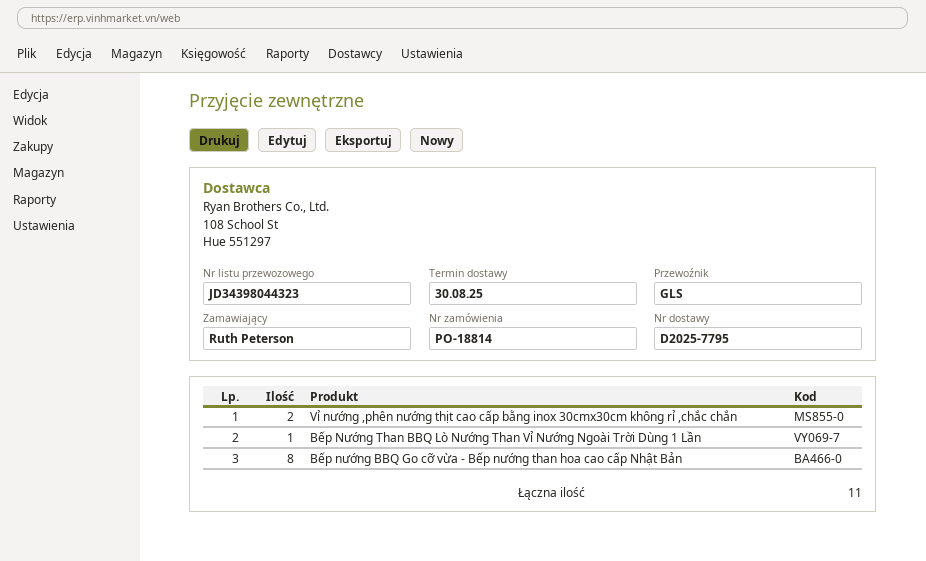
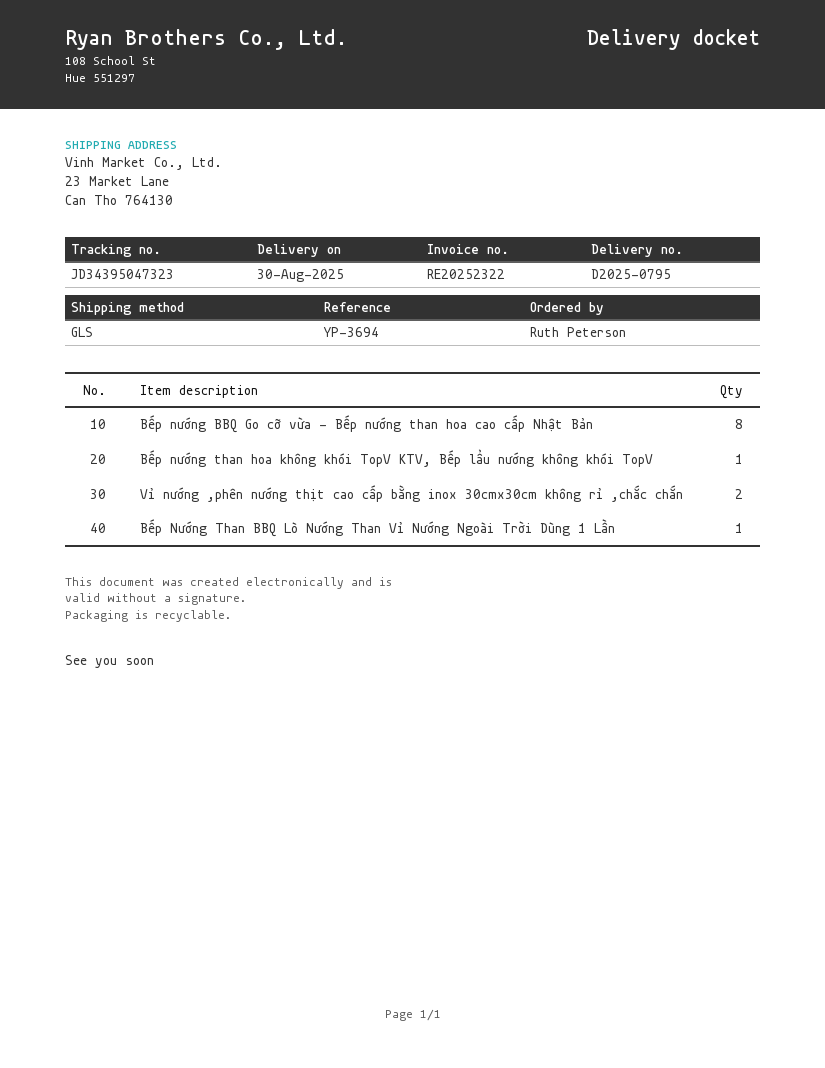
delivery note number: D2025-7795 -> D2025-0795
tracking number: JD34398044323 -> JD34395047323
Bếp nướng than hoa không khói TopV KTV, Bếp lẩu nướng không khói TopV: none -> 1

